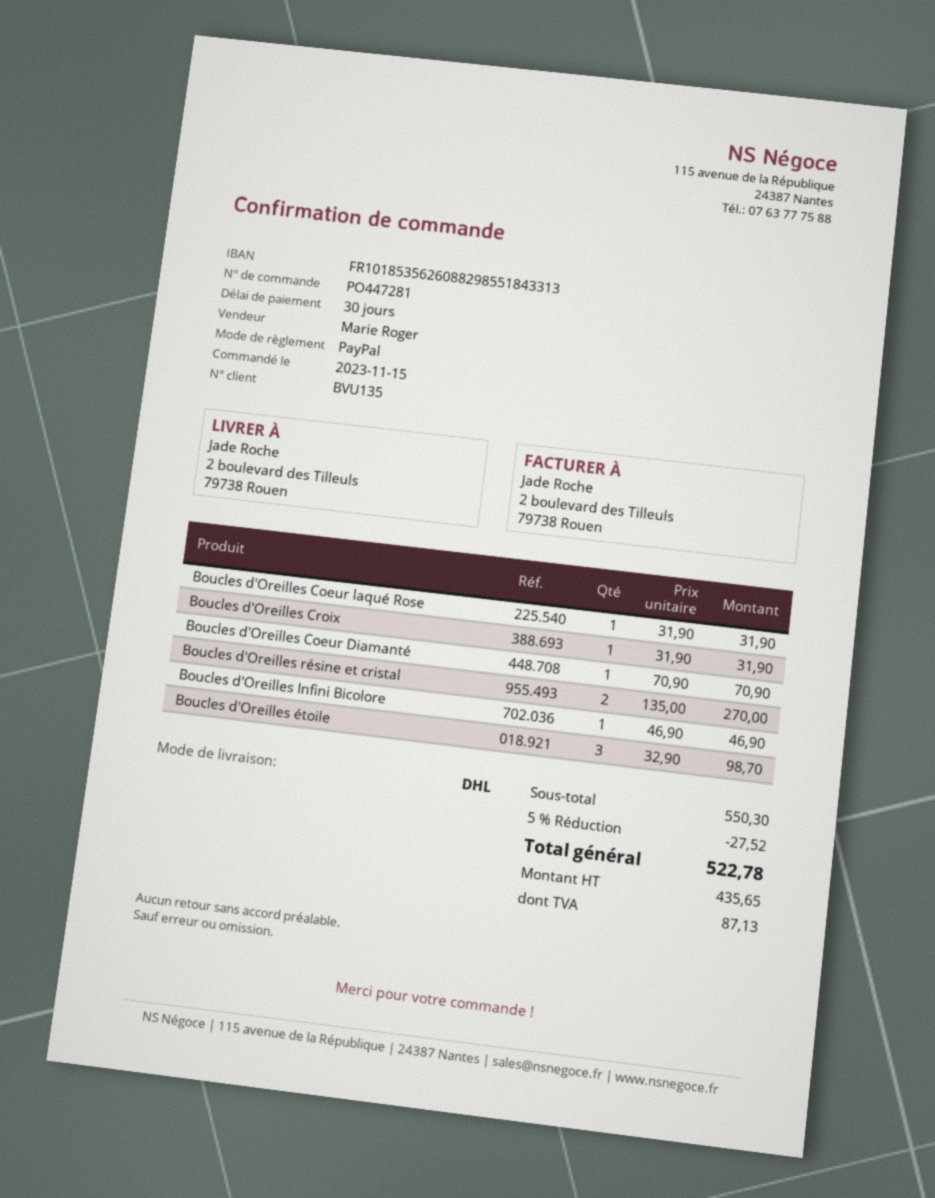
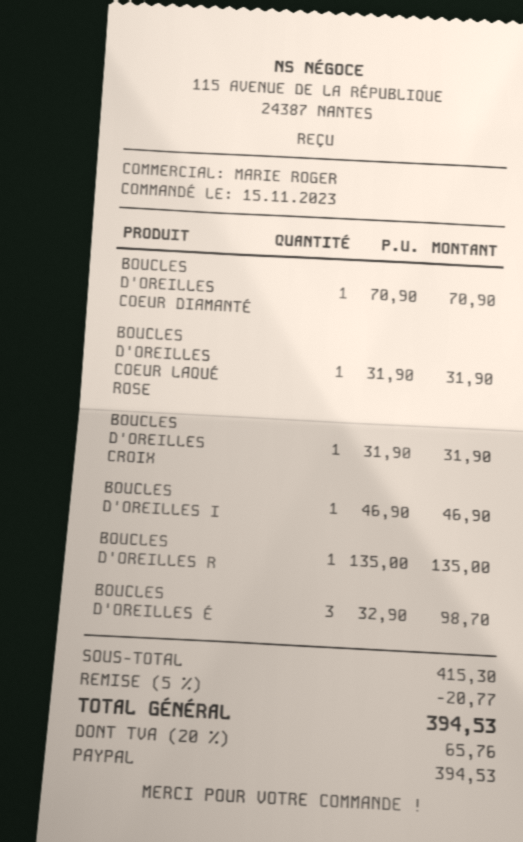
Boucles d'Oreilles résine et cristal: 2 x 135.00 = 270.00 -> 1 x 135.00 = 135.00
subtotal: 550.30 -> 415.30
discount: 5% = 27.52 -> 5% = 20.77
tax: 87.13 -> 65.76
total: 522.78 -> 394.53

